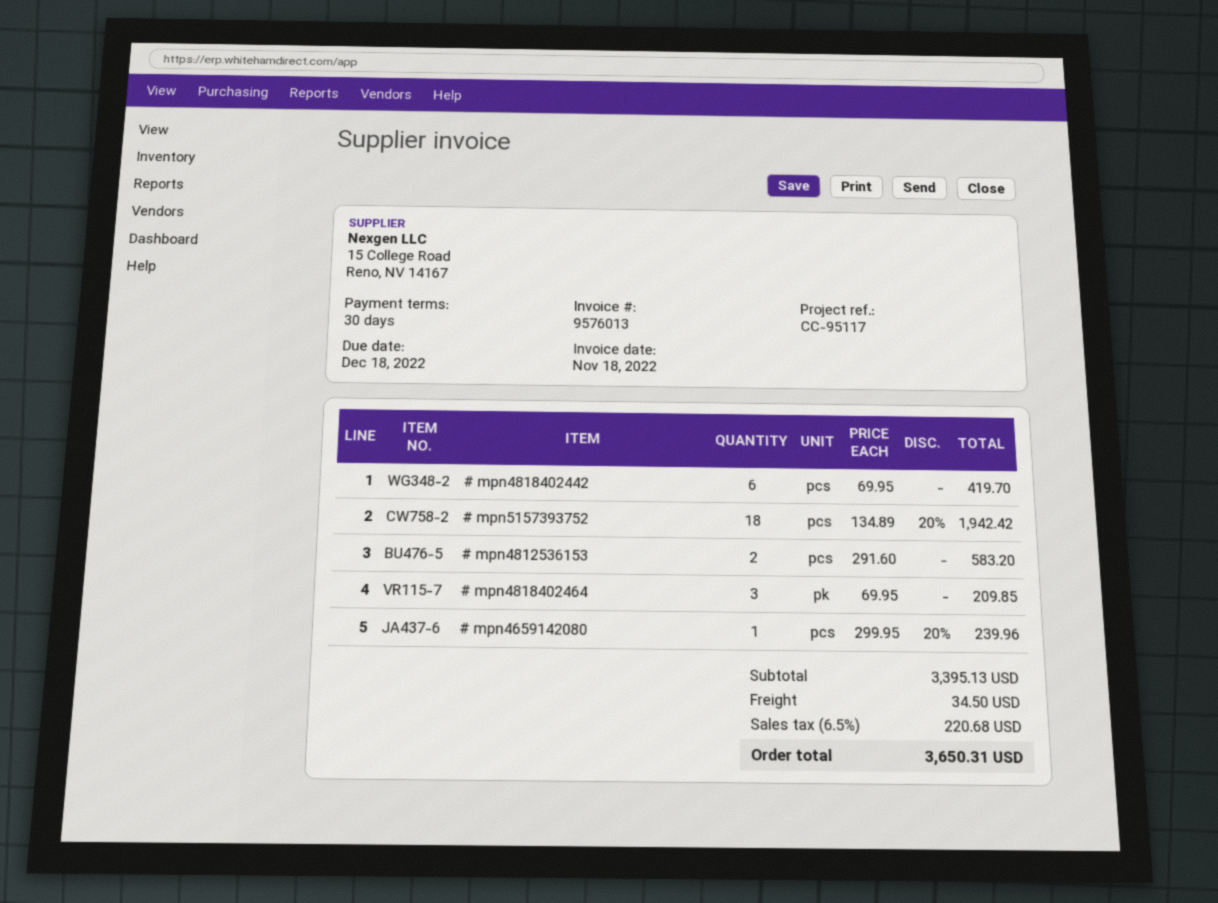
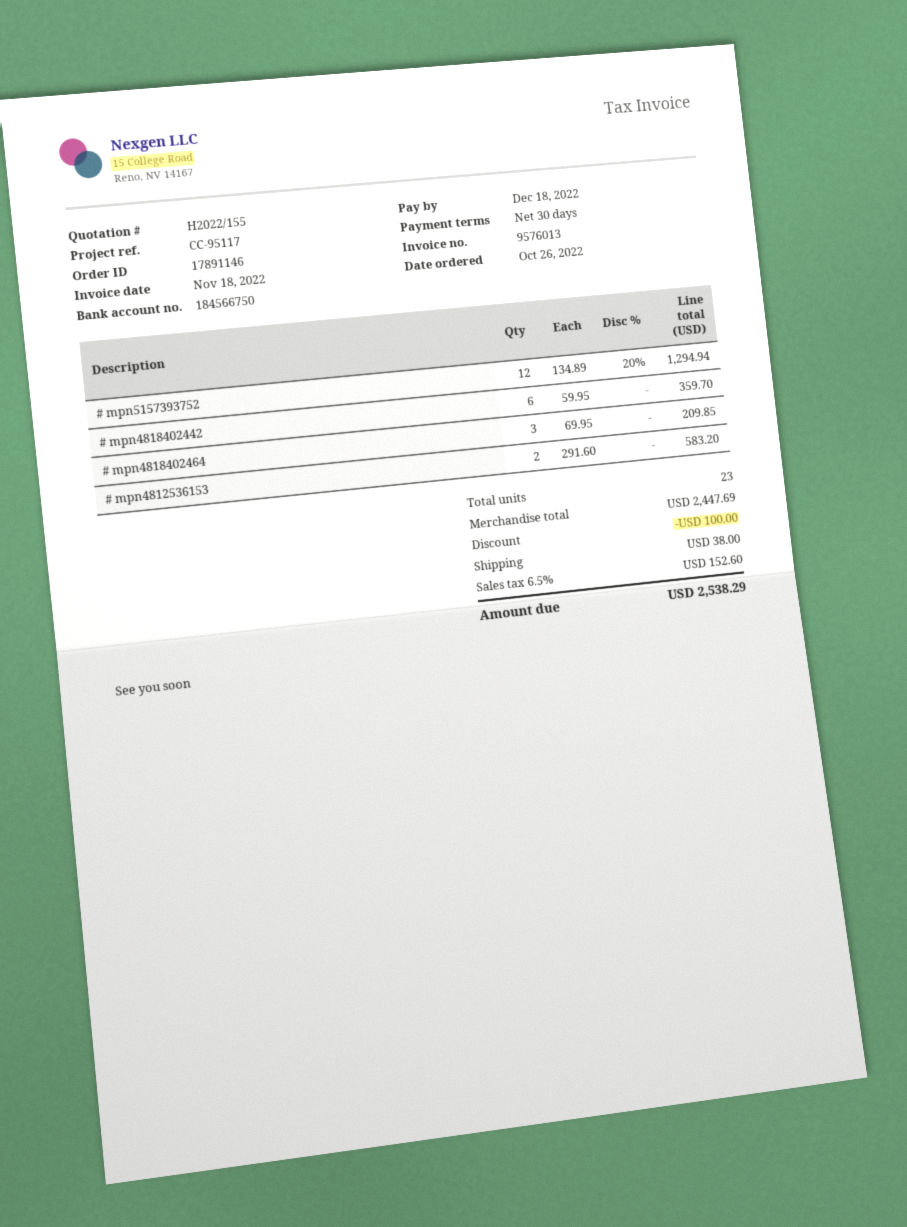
# mpn4818402442: 6 x 69.95 = 419.70 -> 6 x 59.95 = 359.70
# mpn5157393752: 18 x 134.89 - 20% = 1942.42 -> 12 x 134.89 - 20% = 1294.94
# mpn4659142080: 1 x 299.95 - 20% = 239.96 -> none
subtotal: 3395.13 -> 2447.69
discount: none -> 100.00
shipping: 34.50 -> 38.00
tax: 6.5% = 220.68 -> 6.5% = 152.60
total: 3650.31 -> 2538.29

